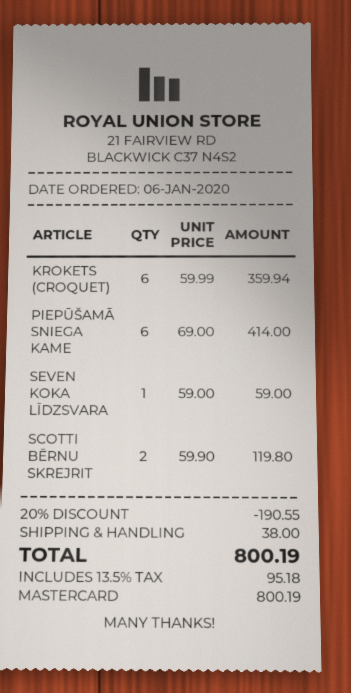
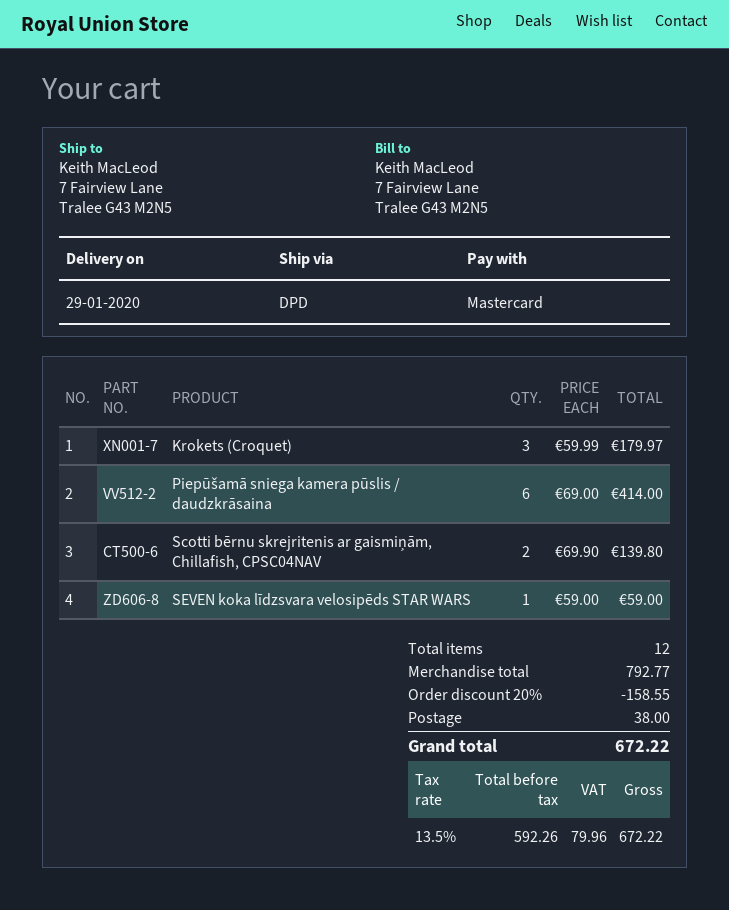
KROKETS (CROQUET): 6 x 59.99 = 359.94 -> 3 x 59.99 = 179.97
SCOTTI BĒRNU SKREJRIT: 2 x 59.90 = 119.80 -> 2 x 69.90 = 139.80
discount: 20% = 190.55 -> 20% = 158.55
tax: 13.5% = 95.18 -> 13.5% = 79.96
total: 800.19 -> 672.22

